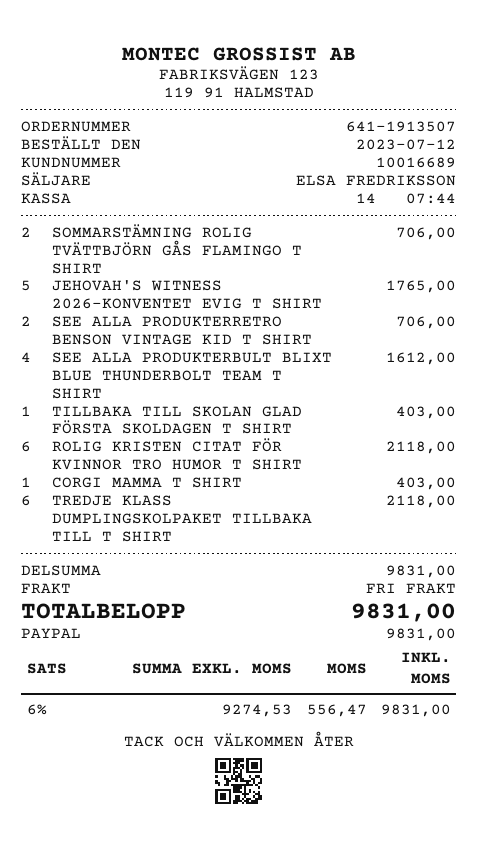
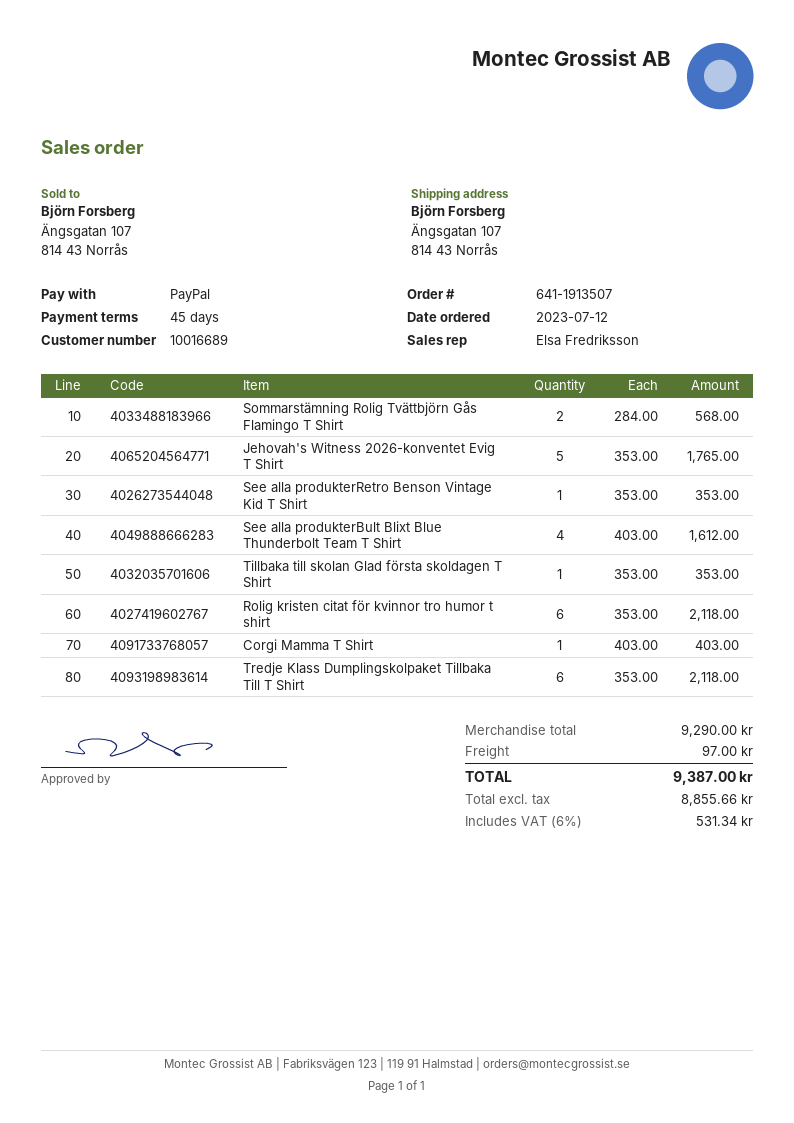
SOMMARSTÄMNING ROLIG TVÄTTBJÖRN GÅS FLAMINGO T SHIRT: 2 for 706.00 -> 2 for 568.00
SEE ALLA PRODUKTERRETRO BENSON VINTAGE KID T SHIRT: 2 for 706.00 -> 1 for 353.00
TILLBAKA TILL SKOLAN GLAD FÖRSTA SKOLDAGEN T SHIRT: 1 for 403.00 -> 1 for 353.00
subtotal: 9831.00 -> 9290.00
shipping: 0.00 -> 97.00
net: 9274.53 -> 8855.66
tax: 6% = 556.47 -> 6% = 531.34
total: 9831.00 -> 9387.00

